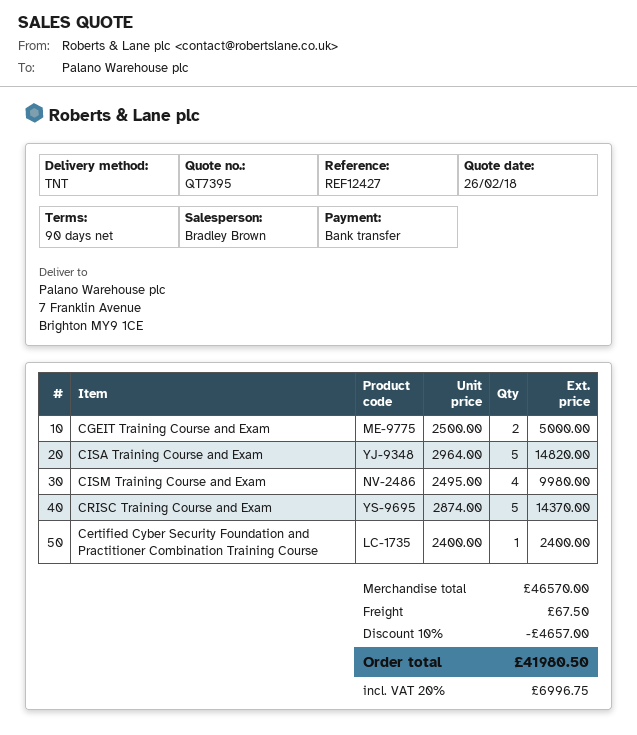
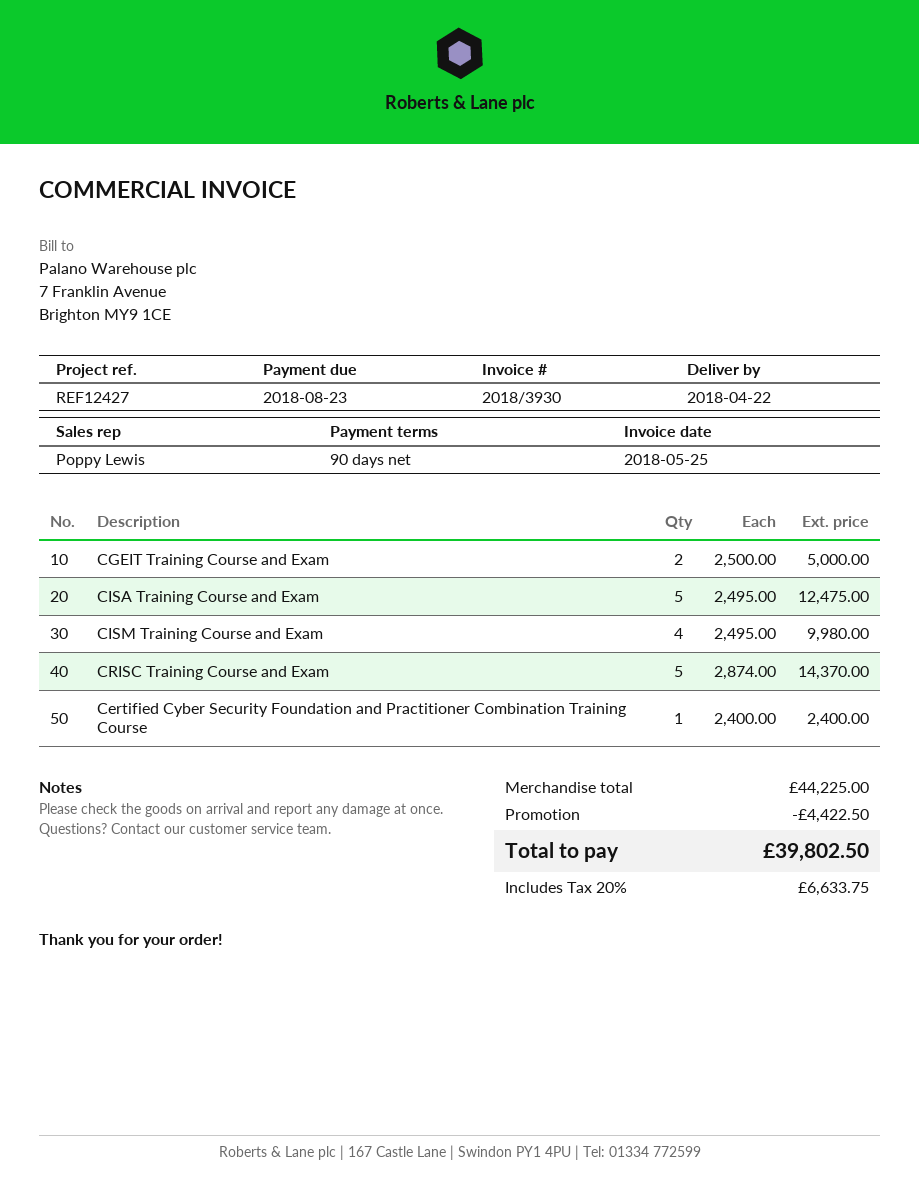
sales rep: Bradley Brown -> Poppy Lewis
CISA Training Course and Exam: 5 x 2964.00 = 14820.00 -> 5 x 2495.00 = 12475.00
subtotal: 46570.00 -> 44225.00
discount: 4657.00 -> 4422.50
shipping: 67.50 -> none
tax: 20% = 6996.75 -> 20% = 6633.75
total: 41980.50 -> 39802.50

